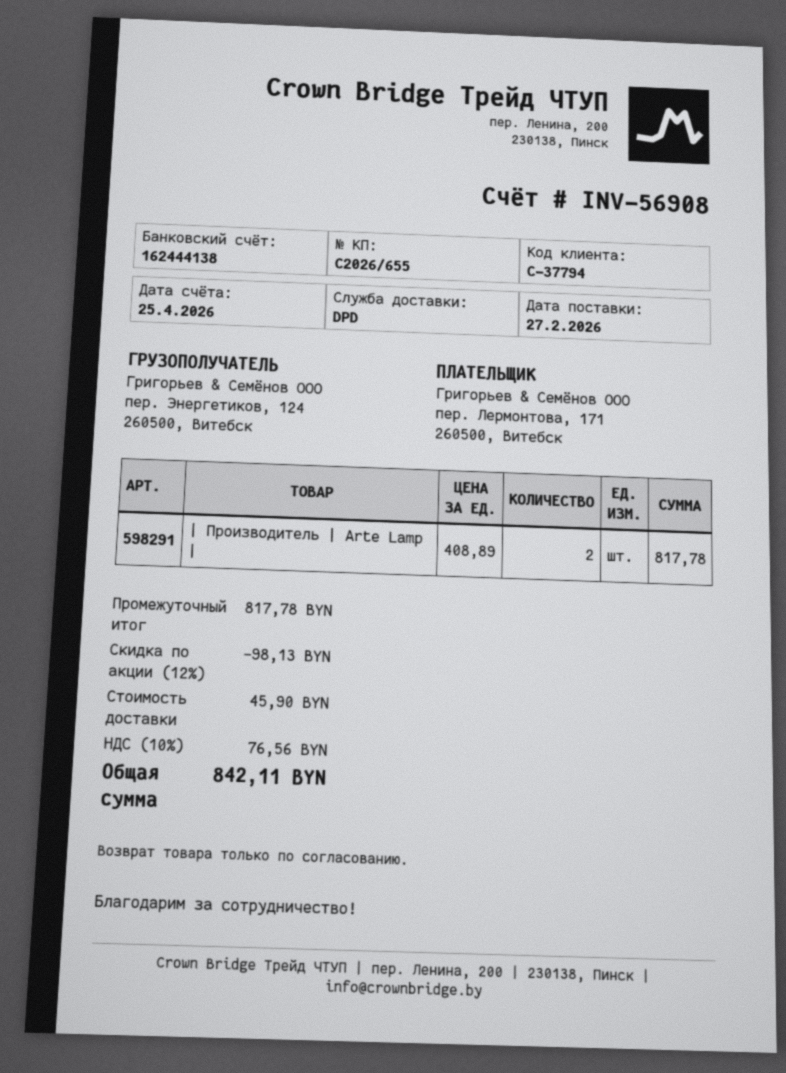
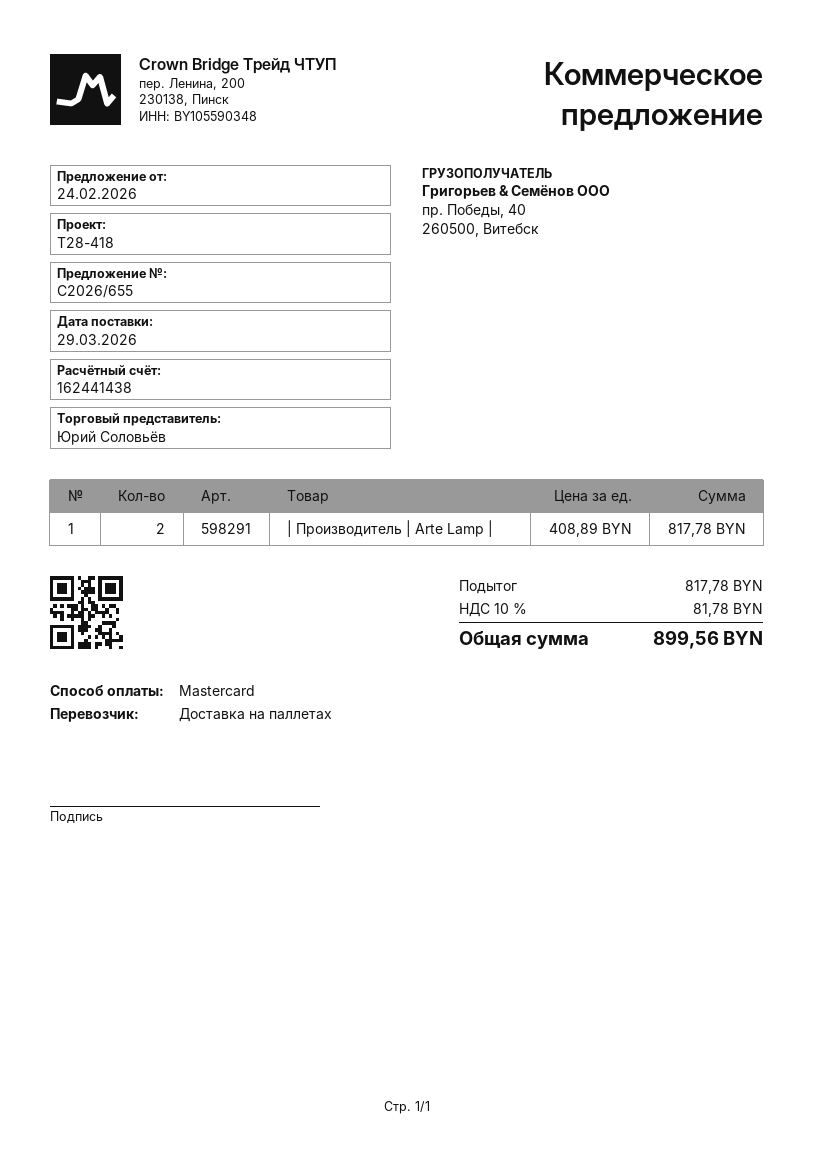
delivery date: 2026-02-27 -> 2026-03-29
bank account: 162444138 -> 162441438
shipping method: DPD -> pallet freight
ship to: пер. Энергетиков, 124, 260500, Витебск -> пр. Победы, 40, 260500, Витебск
discount: 12% = 98.13 -> none
shipping: 45.90 -> none
tax: 10% = 76.56 -> 10% = 81.78
total: 842.11 -> 899.56

